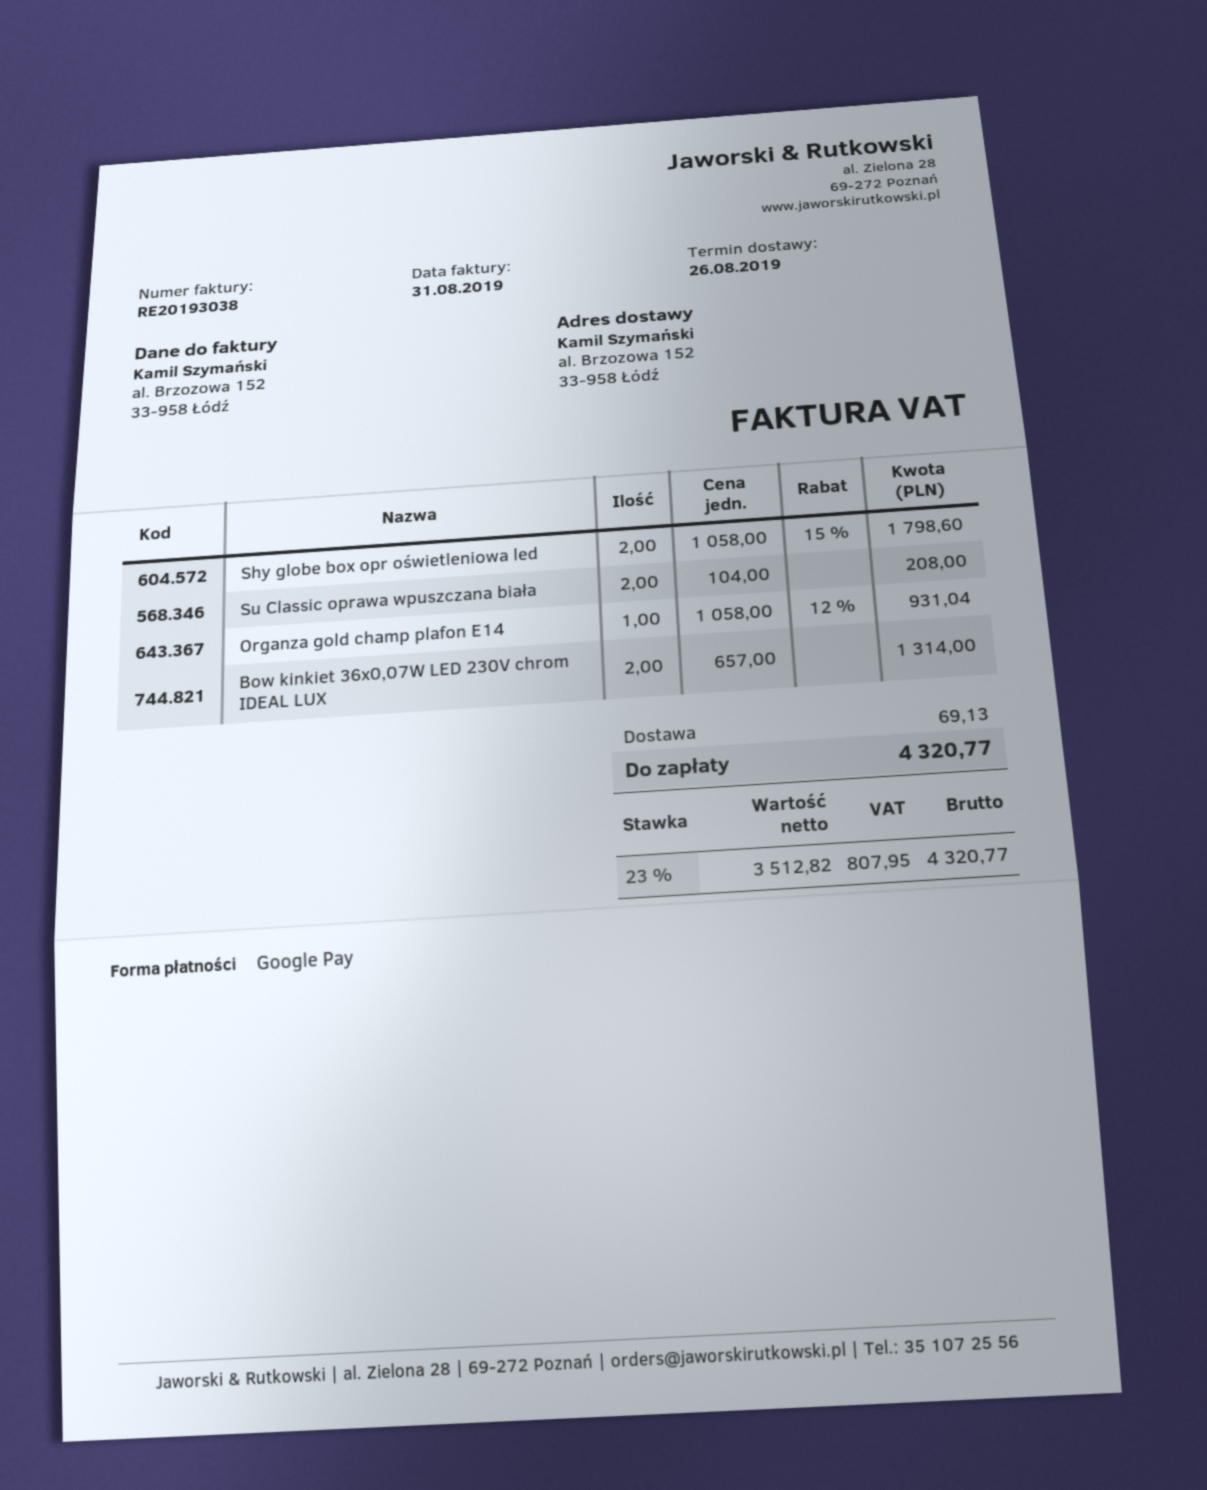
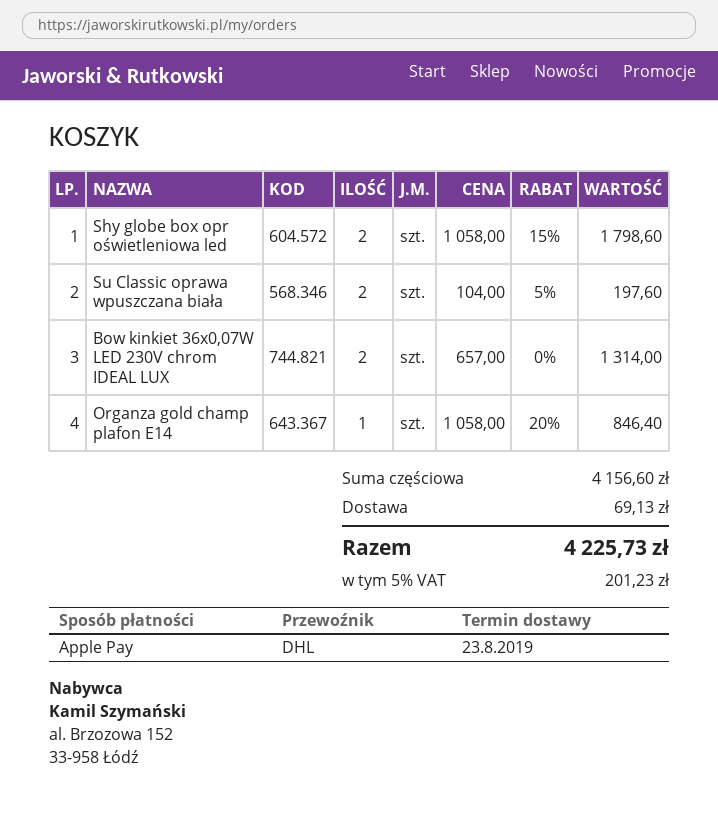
delivery date: 2019-08-26 -> 2019-08-23
payment method: Google Pay -> Apple Pay
Su Classic oprawa wpuszczana biała: 2 x 104.00 = 208.00 -> 2 x 104.00 - 5% = 197.60
Organza gold champ plafon E14: 1 x 1058.00 - 12% = 931.04 -> 1 x 1058.00 - 20% = 846.40
tax: 23% = 807.95 -> 5% = 201.23
total: 4320.77 -> 4225.73

